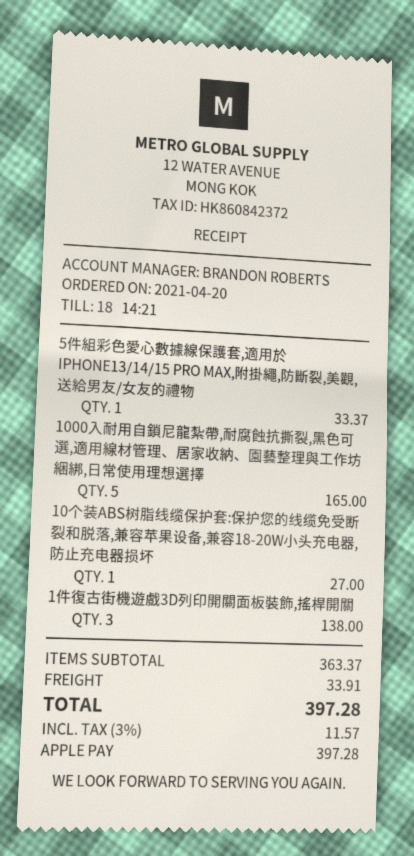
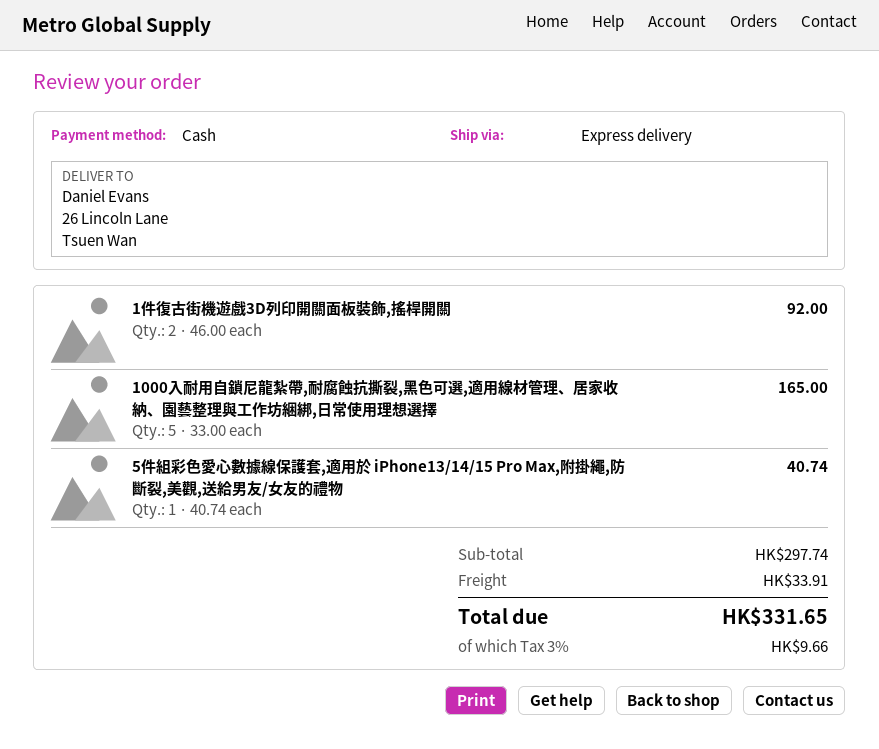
payment method: Apple Pay -> cash
5件組彩色愛心數據線保護套,適用於 IPHONE13/14/15 PRO MAX,附掛繩,防斷裂,美觀,送給男友/女友的禮物: 1 for 33.37 -> 1 for 40.74
10个装ABS树脂线缆保护套:保护您的线缆免受断裂和脱落,兼容苹果设备,兼容18-20W小头充电器,防止充电器损坏: 1 for 27.00 -> none
1件復古街機遊戲3D列印開關面板裝飾,搖桿開關: 3 for 138.00 -> 2 for 92.00
subtotal: 363.37 -> 297.74
tax: 3% = 11.57 -> 3% = 9.66
total: 397.28 -> 331.65

